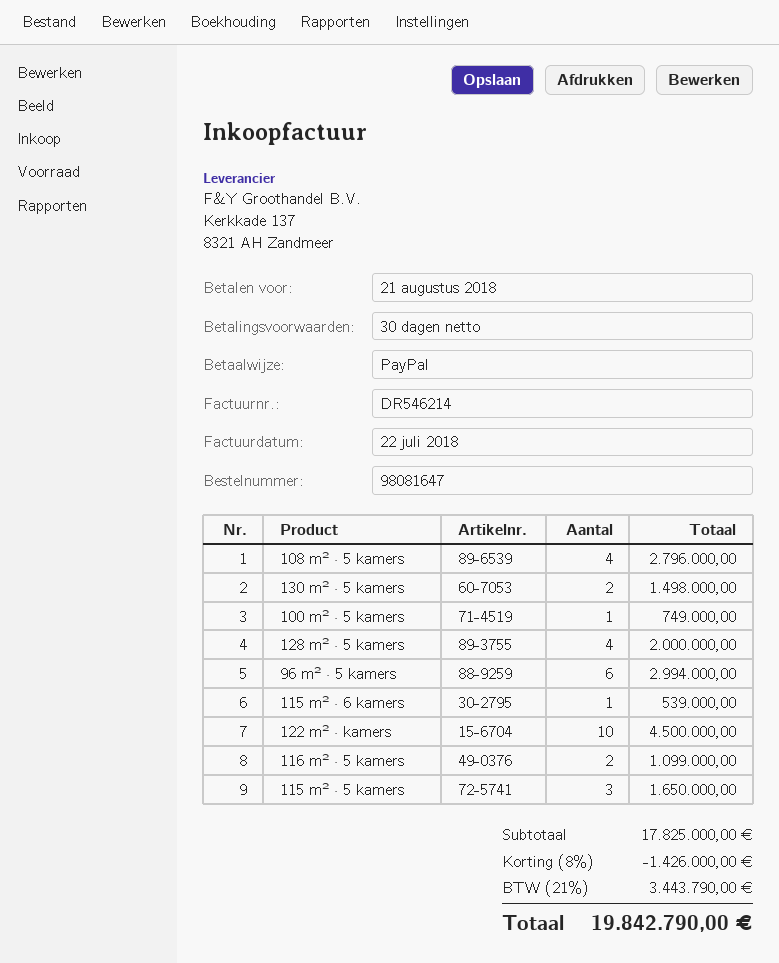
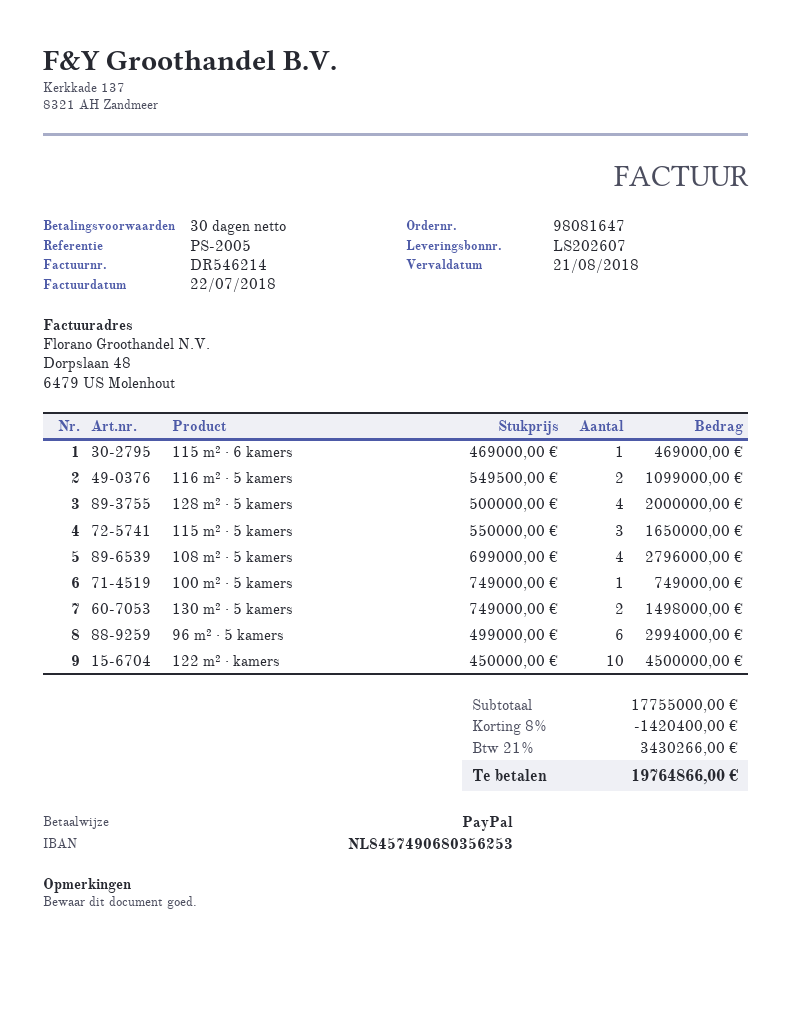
115 m² · 6 kamers: 1 for 539000.00 -> 1 for 469000.00
subtotal: 17825000.00 -> 17755000.00
discount: 8% = 1426000.00 -> 8% = 1420400.00
tax: 21% = 3443790.00 -> 21% = 3430266.00
total: 19842790.00 -> 19764866.00

